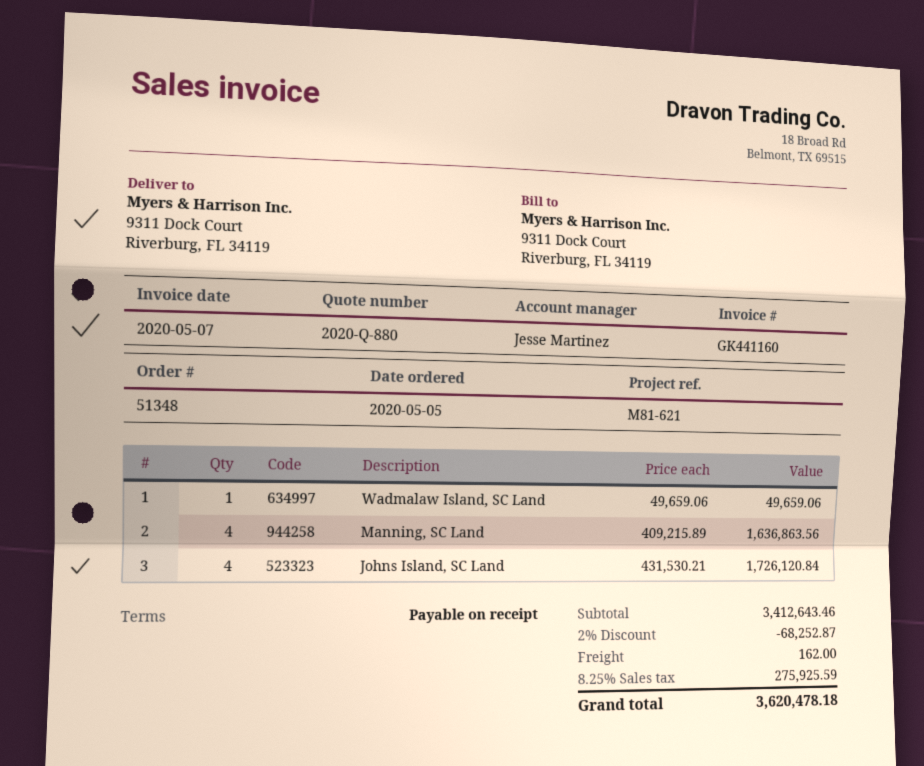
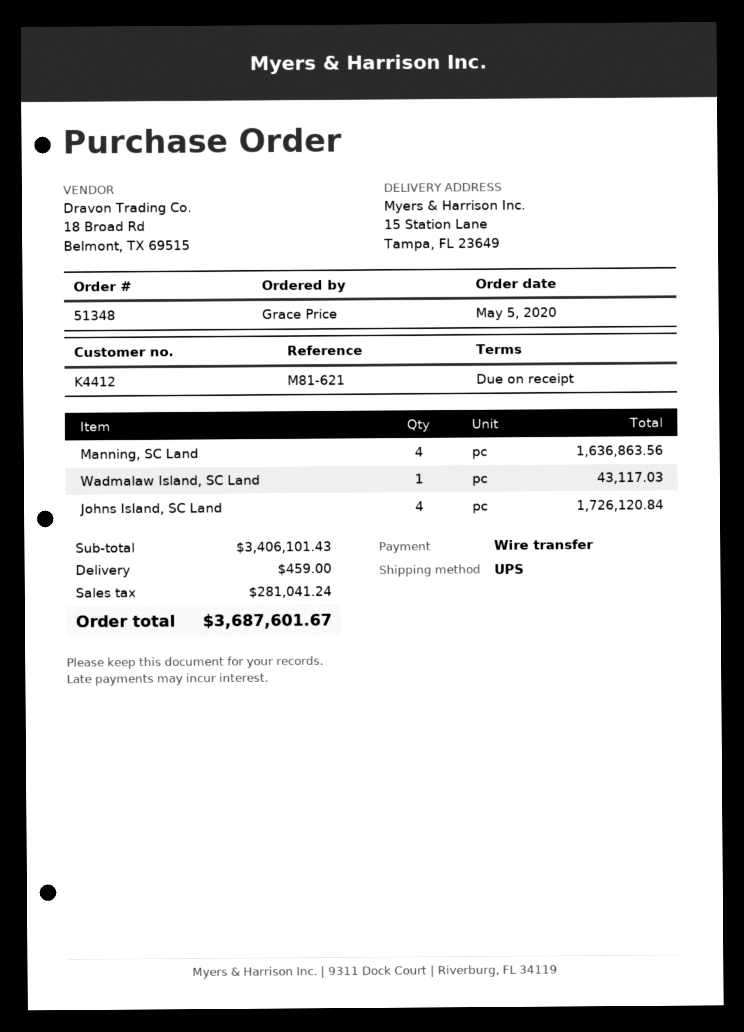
ship to: 9311 Dock Court, Riverburg, FL 34119 -> 15 Station Lane, Tampa, FL 23649
Wadmalaw Island, SC Land: 1 for 49659.06 -> 1 for 43117.03
subtotal: 3412643.46 -> 3406101.43
discount: 2% = 68252.87 -> none
shipping: 162.00 -> 459.00
tax: 275925.59 -> 281041.24
total: 3620478.18 -> 3687601.67

